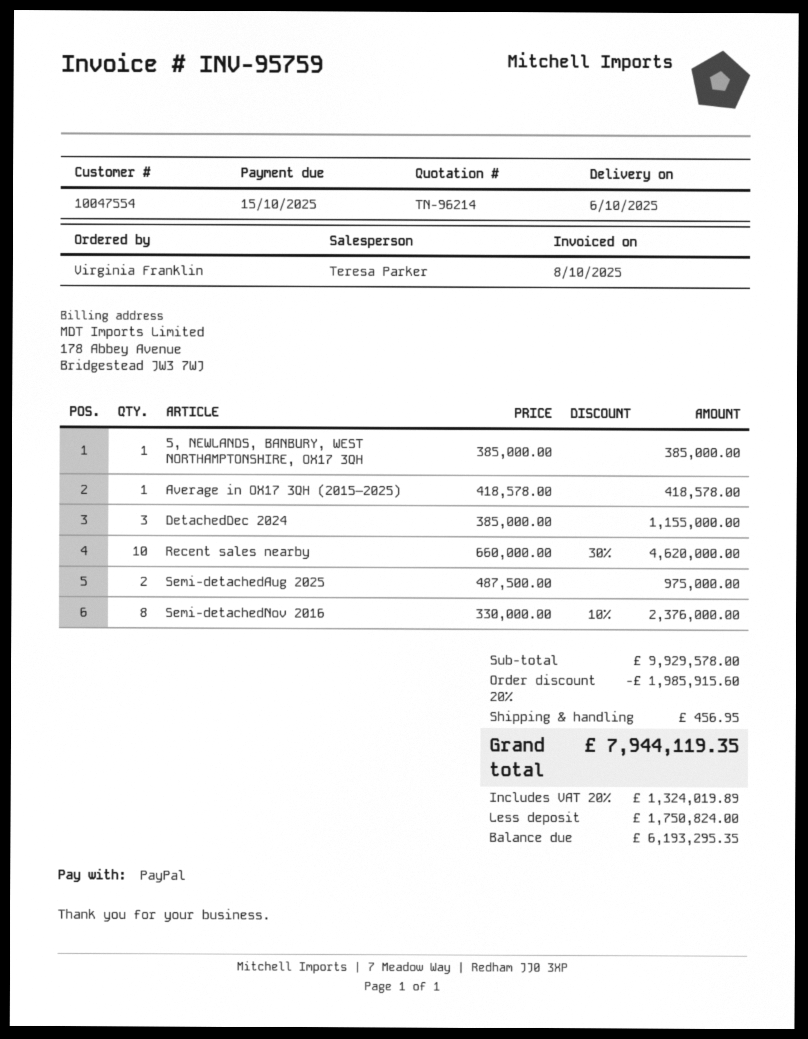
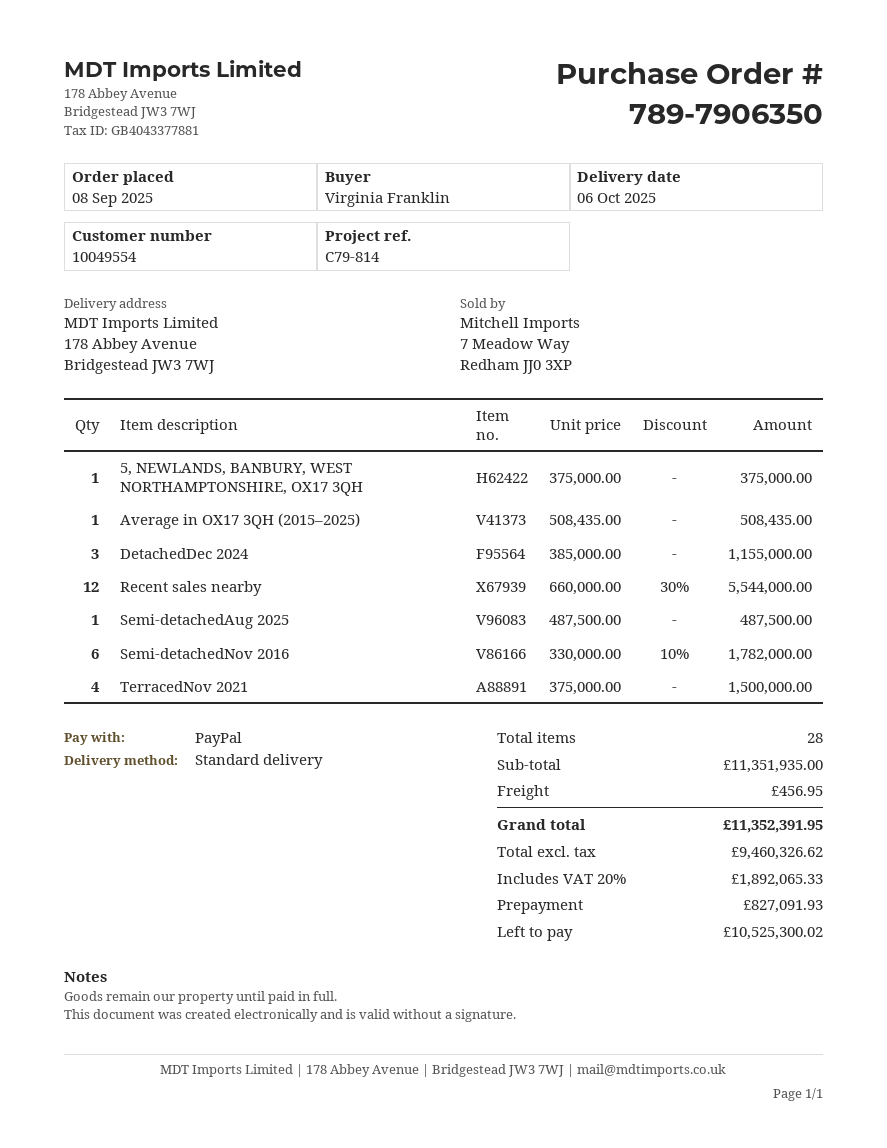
customer number: 10047554 -> 10049554
5, NEWLANDS, BANBURY, WEST NORTHAMPTONSHIRE, OX17 3QH: 1 x 385000.00 = 385000.00 -> 1 x 375000.00 = 375000.00
Average in OX17 3QH (2015–2025): 1 x 418578.00 = 418578.00 -> 1 x 508435.00 = 508435.00
Recent sales nearby: 10 x 660000.00 - 30% = 4620000.00 -> 12 x 660000.00 - 30% = 5544000.00
Semi-detachedAug 2025: 2 x 487500.00 = 975000.00 -> 1 x 487500.00 = 487500.00
Semi-detachedNov 2016: 8 x 330000.00 - 10% = 2376000.00 -> 6 x 330000.00 - 10% = 1782000.00
TerracedNov 2021: none -> 4 x 375000.00 = 1500000.00
subtotal: 9929578.00 -> 11351935.00
discount: 20% = 1985915.60 -> none
tax: 20% = 1324019.89 -> 20% = 1892065.33
total: 7944119.35 -> 11352391.95
deposit: 1750824.00 -> 827091.93
balance: 6193295.35 -> 10525300.02

